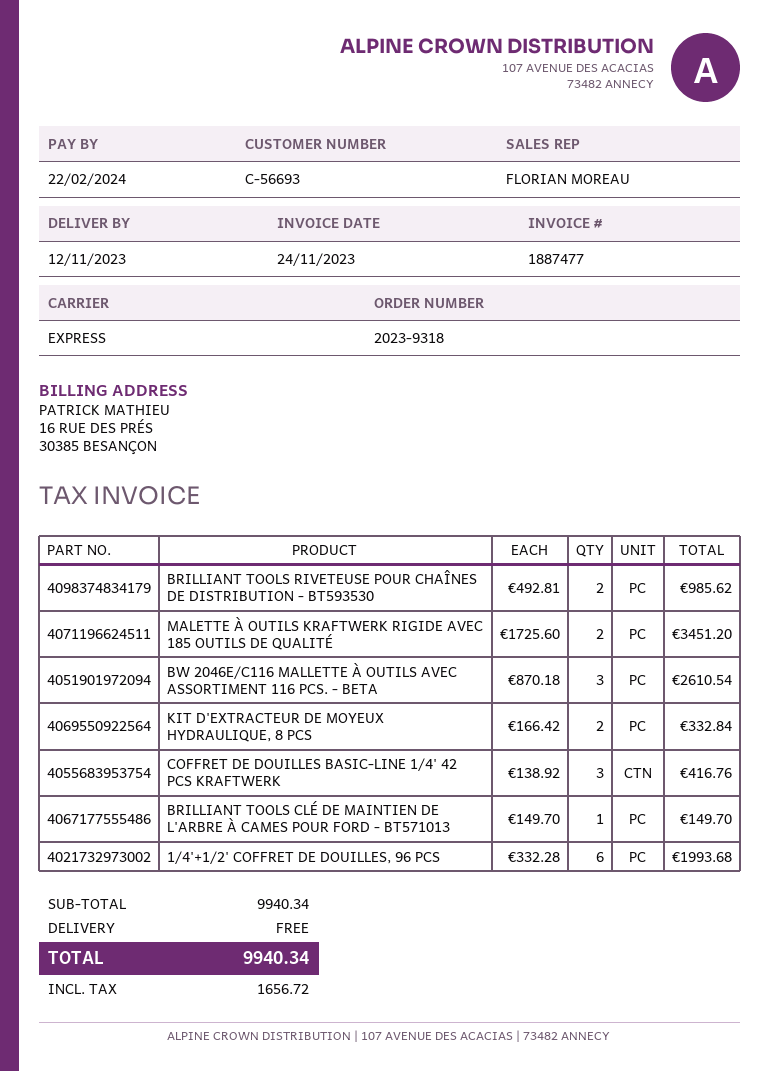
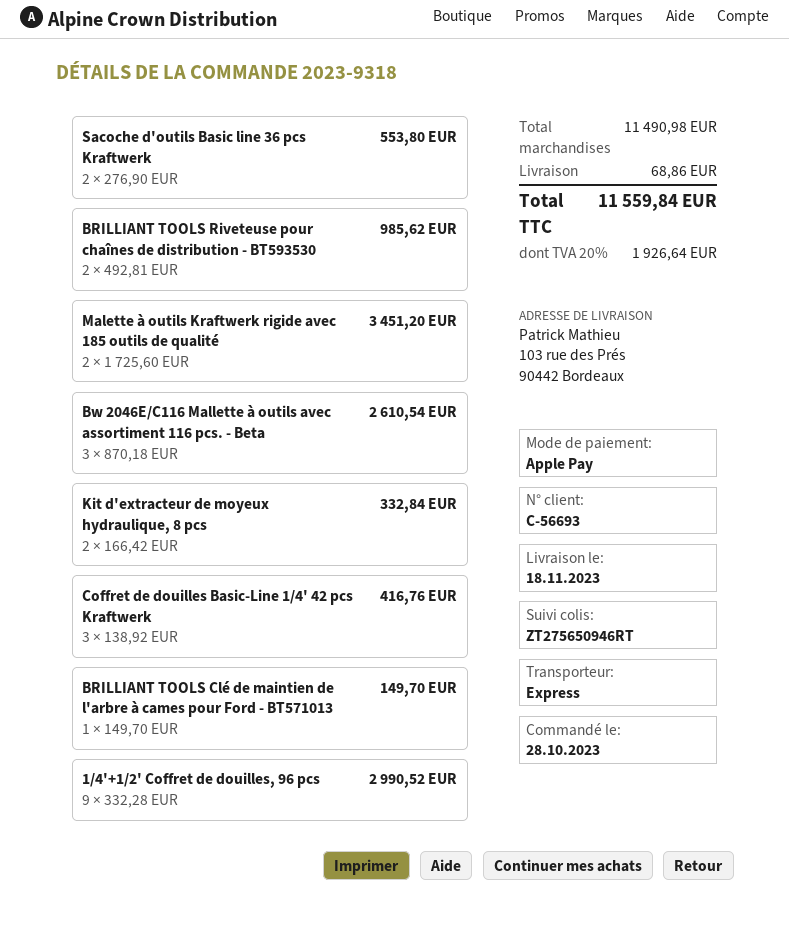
delivery date: 2023-11-12 -> 2023-11-18
1/4'+1/2' COFFRET DE DOUILLES, 96 PCS: 6 x 332.28 = 1993.68 -> 9 x 332.28 = 2990.52
Sacoche d'outils Basic line 36 pcs Kraftwerk: none -> 2 x 276.90 = 553.80
subtotal: 9940.34 -> 11490.98
shipping: 0.00 -> 68.86
tax: 1656.72 -> 1926.64
total: 9940.34 -> 11559.84

